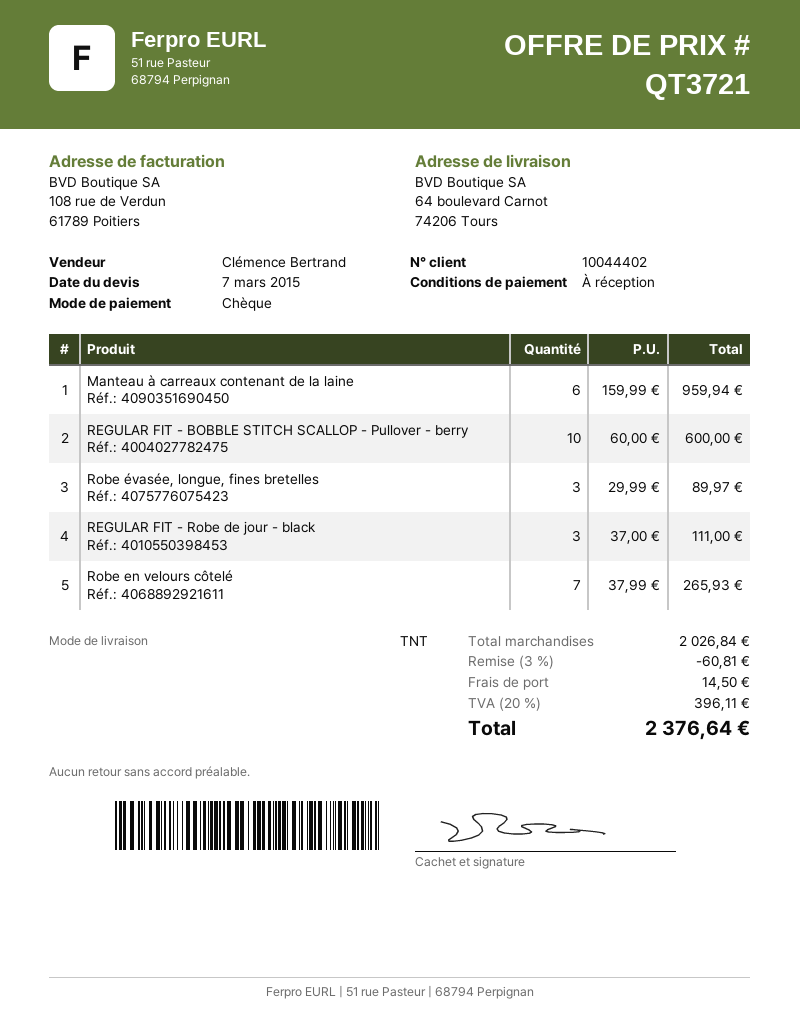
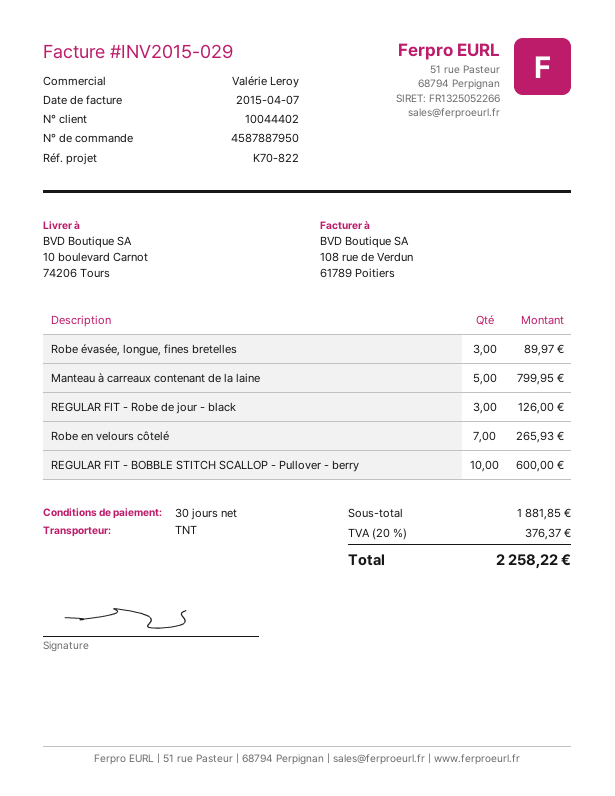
payment terms: on receipt -> 30 days
sales rep: Clémence Bertrand -> Valérie Leroy
ship to: 64 boulevard Carnot, 74206 Tours -> 10 boulevard Carnot, 74206 Tours
Manteau à carreaux contenant de la laine: 6 for 959.94 -> 5 for 799.95
REGULAR FIT - Robe de jour - black: 3 for 111.00 -> 3 for 126.00
subtotal: 2026.84 -> 1881.85
discount: 3% = 60.81 -> none
shipping: 14.50 -> none
tax: 20% = 396.11 -> 20% = 376.37
total: 2376.64 -> 2258.22

